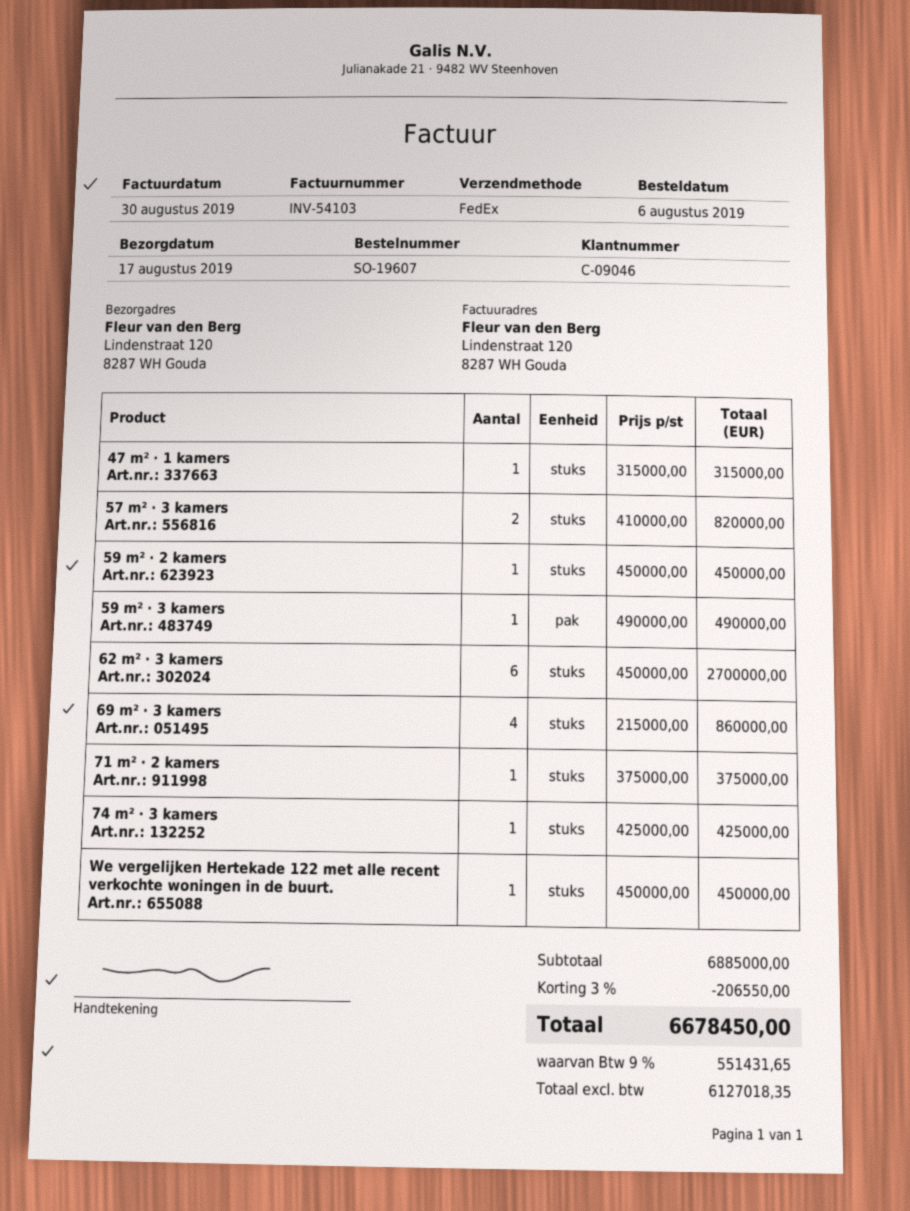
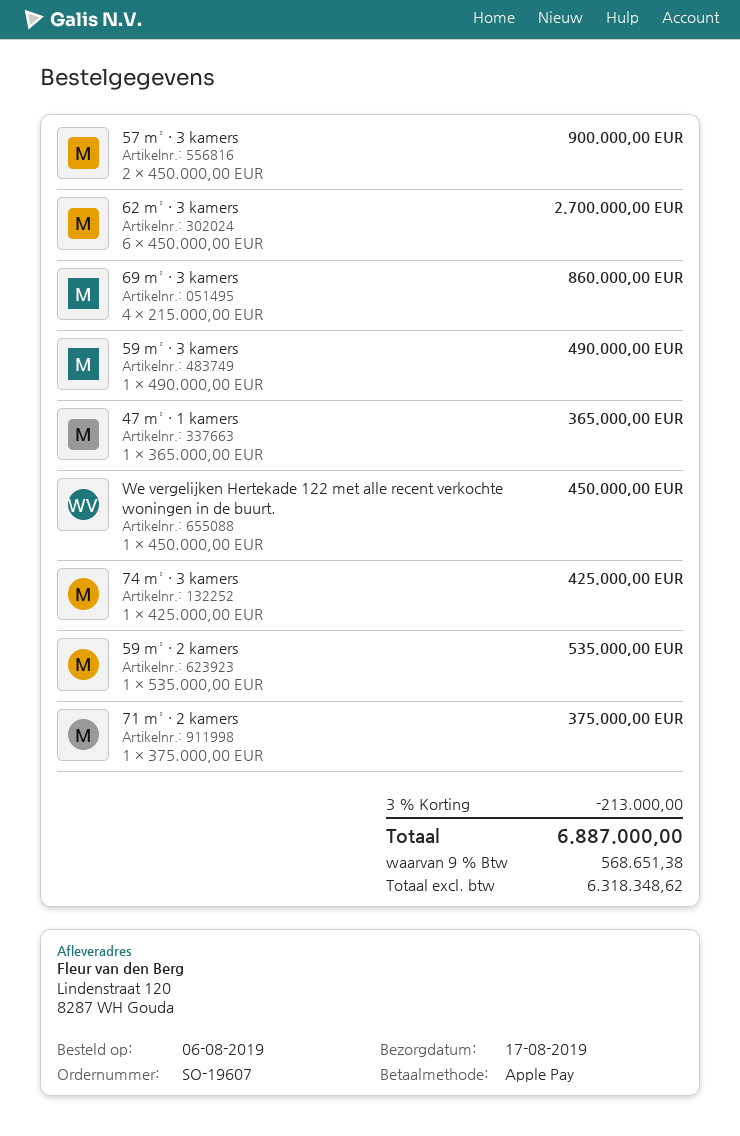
47 m² · 1 kamers: 1 x 315000.00 = 315000.00 -> 1 x 365000.00 = 365000.00
57 m² · 3 kamers: 2 x 410000.00 = 820000.00 -> 2 x 450000.00 = 900000.00
59 m² · 2 kamers: 1 x 450000.00 = 450000.00 -> 1 x 535000.00 = 535000.00
discount: 3% = 206550.00 -> 3% = 213000.00
net: 6127018.35 -> 6318348.62
tax: 9% = 551431.65 -> 9% = 568651.38
total: 6678450.00 -> 6887000.00

